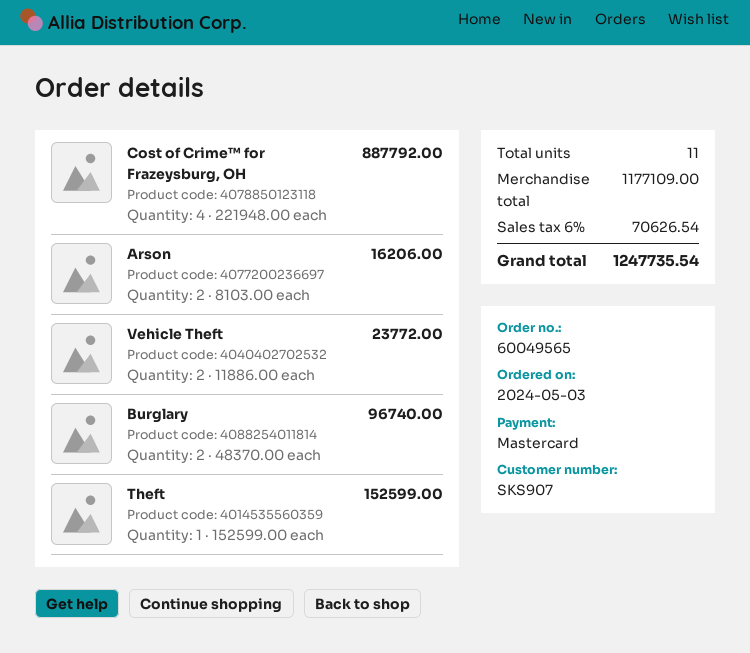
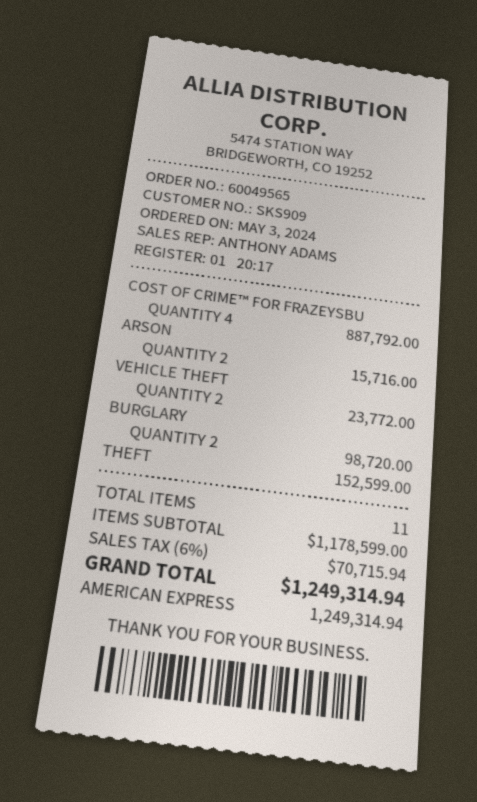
customer number: SKS907 -> SKS909
payment method: Mastercard -> American Express
Arson: 2 for 16206.00 -> 2 for 15716.00
Burglary: 2 for 96740.00 -> 2 for 98720.00
subtotal: 1177109.00 -> 1178599.00
tax: 6% = 70626.54 -> 6% = 70715.94
total: 1247735.54 -> 1249314.94

